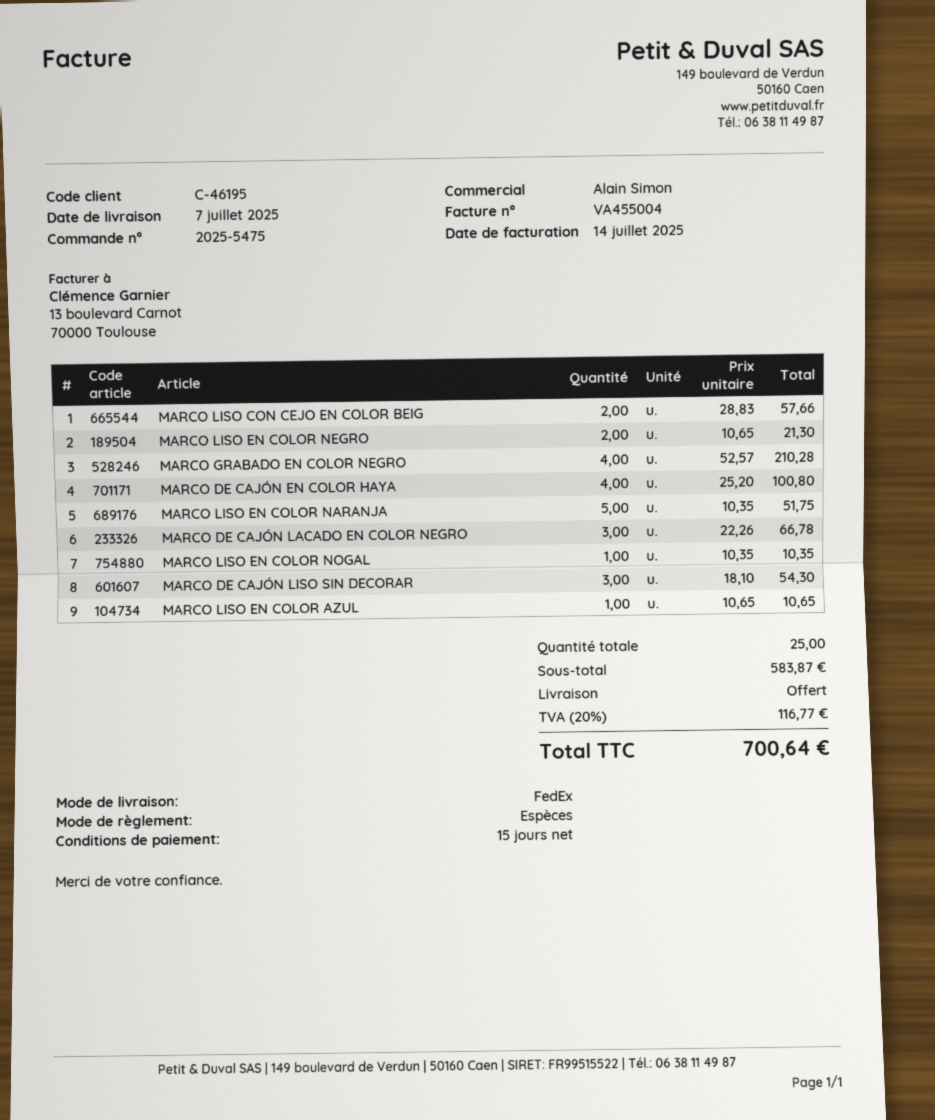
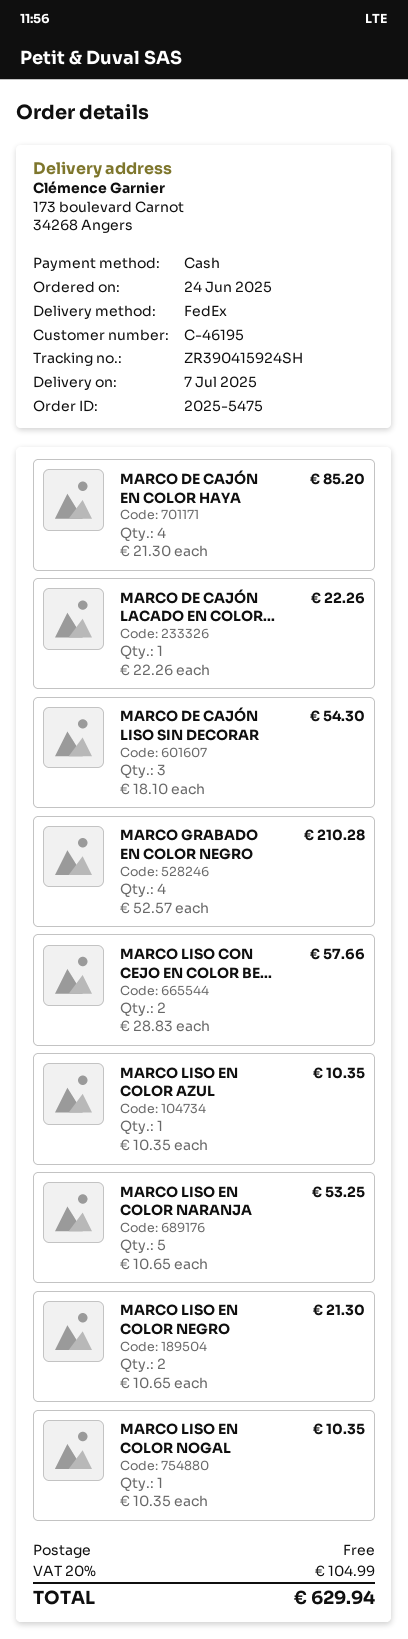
MARCO DE CAJÓN EN COLOR HAYA: 4 x 25.20 = 100.80 -> 4 x 21.30 = 85.20
MARCO LISO EN COLOR NARANJA: 5 x 10.35 = 51.75 -> 5 x 10.65 = 53.25
MARCO DE CAJÓN LACADO EN COLOR NEGRO: 3 x 22.26 = 66.78 -> 1 x 22.26 = 22.26
MARCO LISO EN COLOR AZUL: 1 x 10.65 = 10.65 -> 1 x 10.35 = 10.35
tax: 20% = 116.77 -> 20% = 104.99
total: 700.64 -> 629.94

